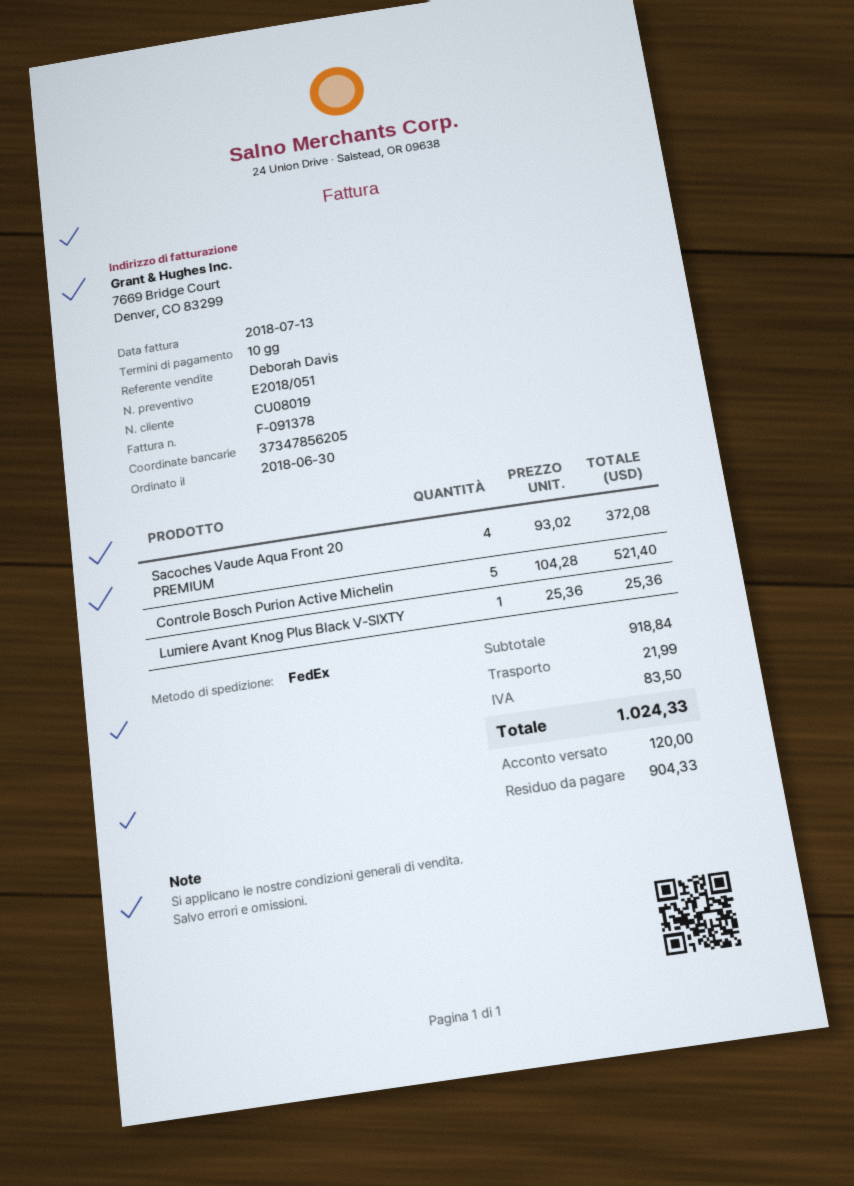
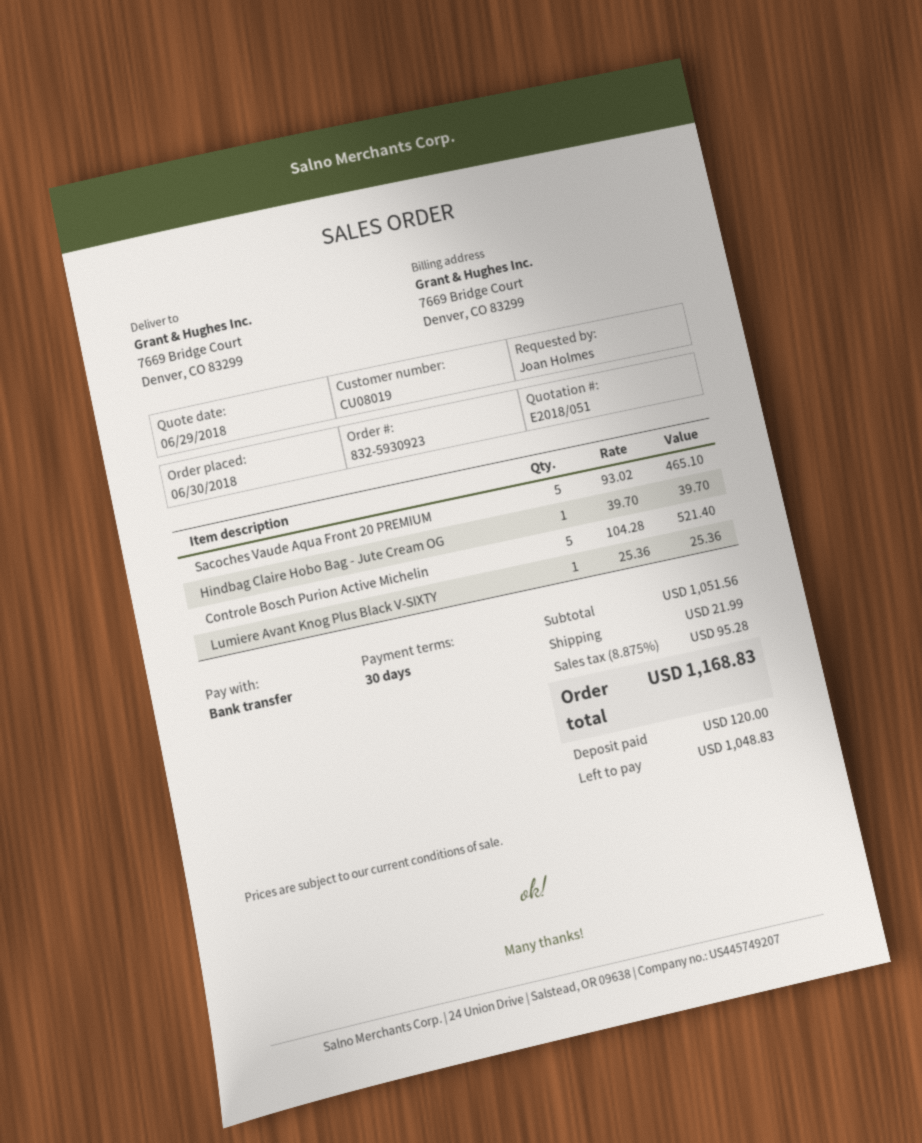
payment terms: 10 days -> 30 days
Sacoches Vaude Aqua Front 20 PREMIUM: 4 x 93.02 = 372.08 -> 5 x 93.02 = 465.10
Hindbag Claire Hobo Bag - Jute Cream OG: none -> 1 x 39.70 = 39.70
subtotal: 918.84 -> 1051.56
tax: 83.50 -> 95.28
total: 1024.33 -> 1168.83
balance: 904.33 -> 1048.83

